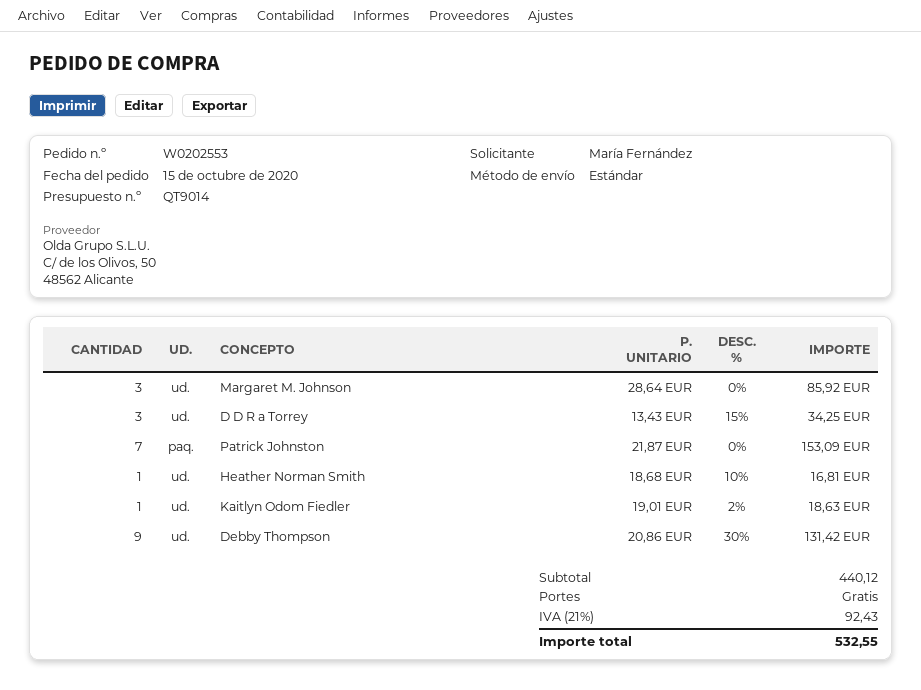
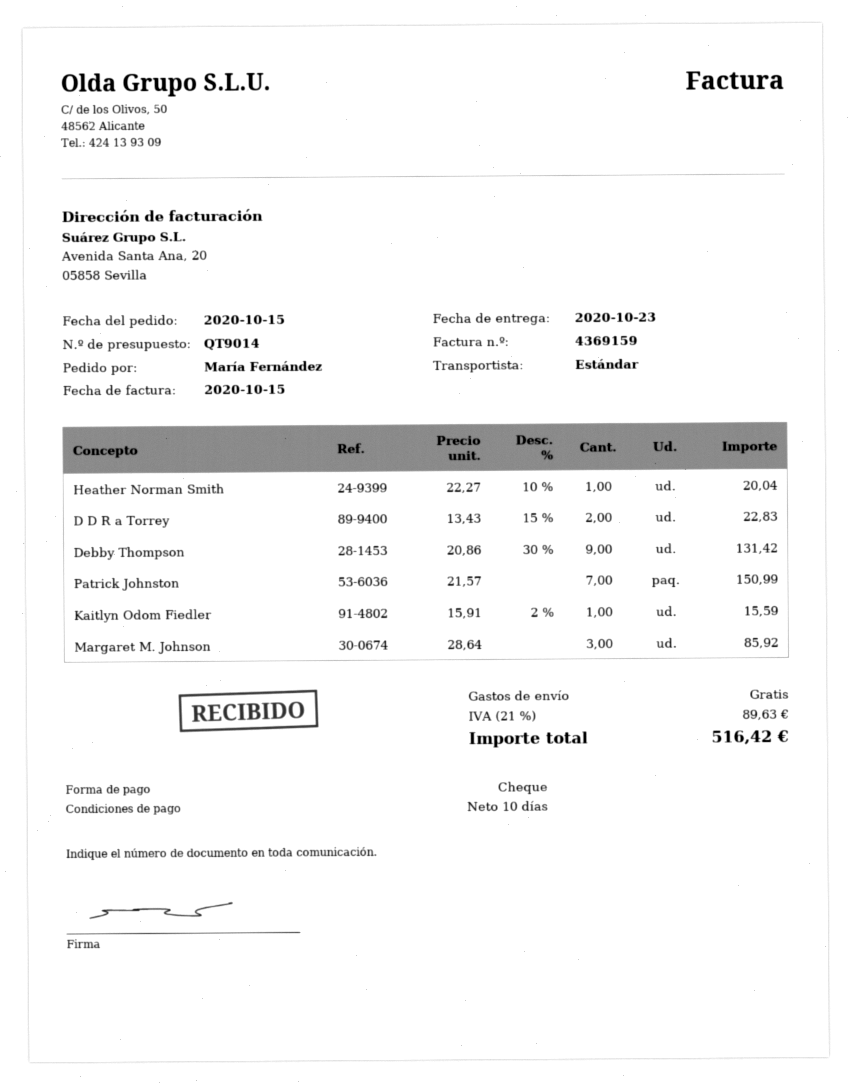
D D R a Torrey: 3 x 13.43 - 15% = 34.25 -> 2 x 13.43 - 15% = 22.83
Patrick Johnston: 7 x 21.87 = 153.09 -> 7 x 21.57 = 150.99
Heather Norman Smith: 1 x 18.68 - 10% = 16.81 -> 1 x 22.27 - 10% = 20.04
Kaitlyn Odom Fiedler: 1 x 19.01 - 2% = 18.63 -> 1 x 15.91 - 2% = 15.59
tax: 21% = 92.43 -> 21% = 89.63
total: 532.55 -> 516.42

